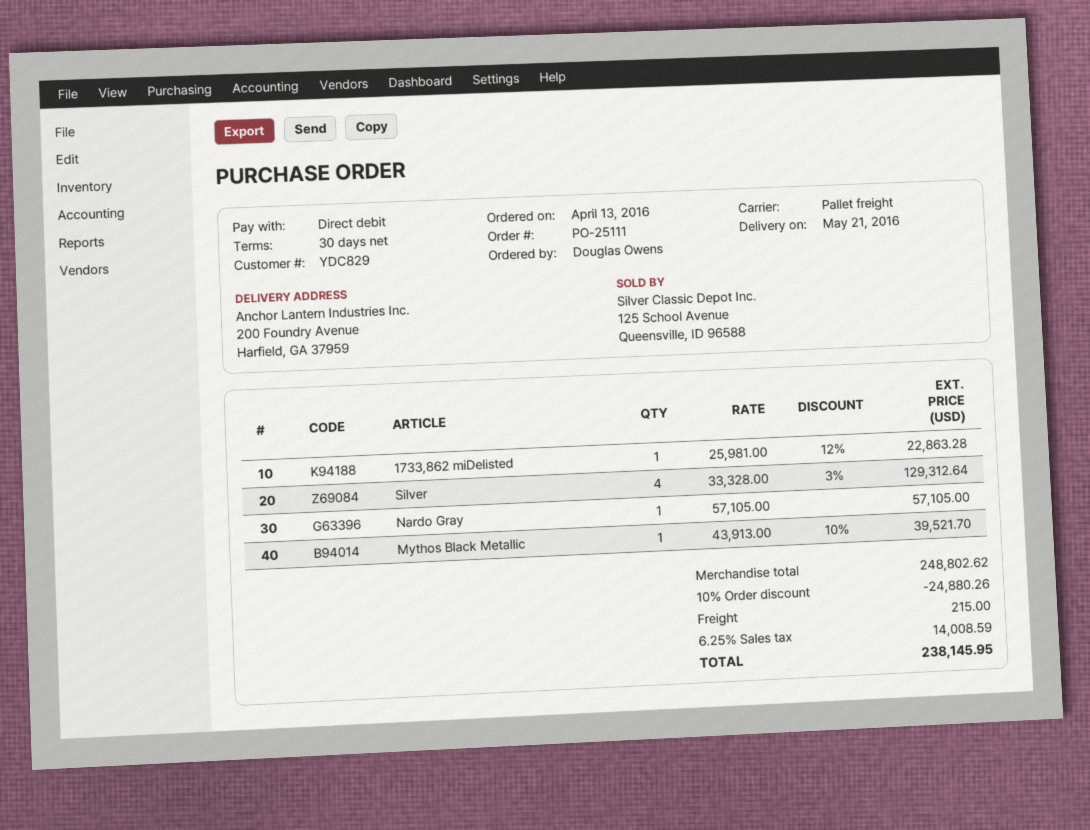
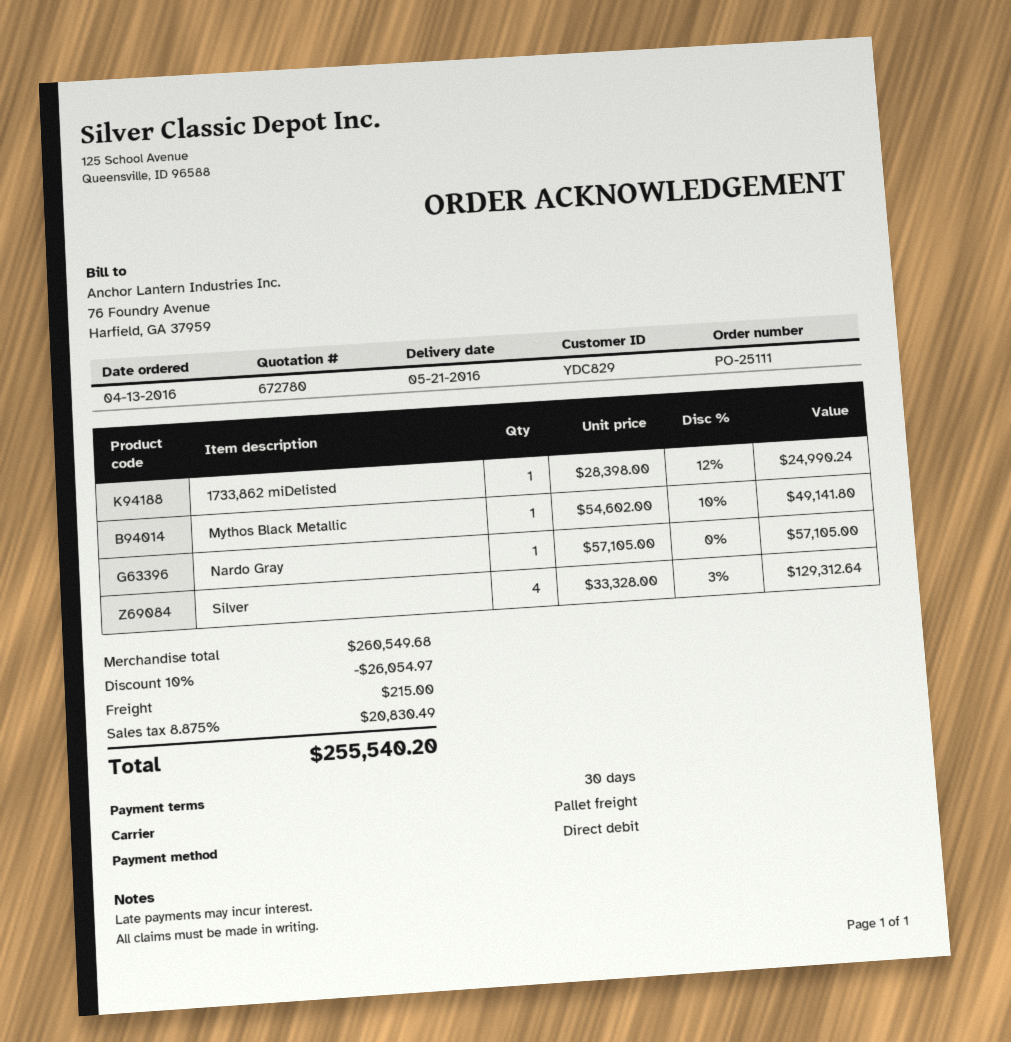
1733,862 miDelisted: 1 x 25981.00 - 12% = 22863.28 -> 1 x 28398.00 - 12% = 24990.24
Mythos Black Metallic: 1 x 43913.00 - 10% = 39521.70 -> 1 x 54602.00 - 10% = 49141.80
subtotal: 248802.62 -> 260549.68
discount: 10% = 24880.26 -> 10% = 26054.97
tax: 6.25% = 14008.59 -> 8.875% = 20830.49
total: 238145.95 -> 255540.20

